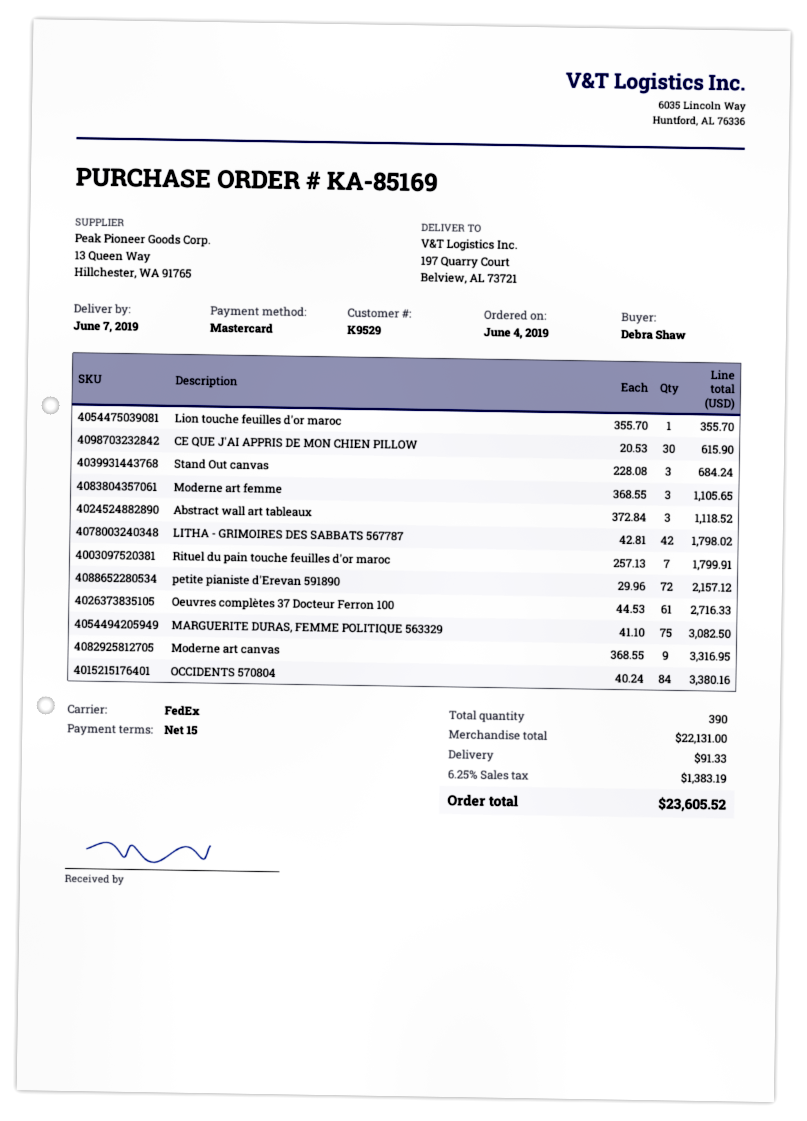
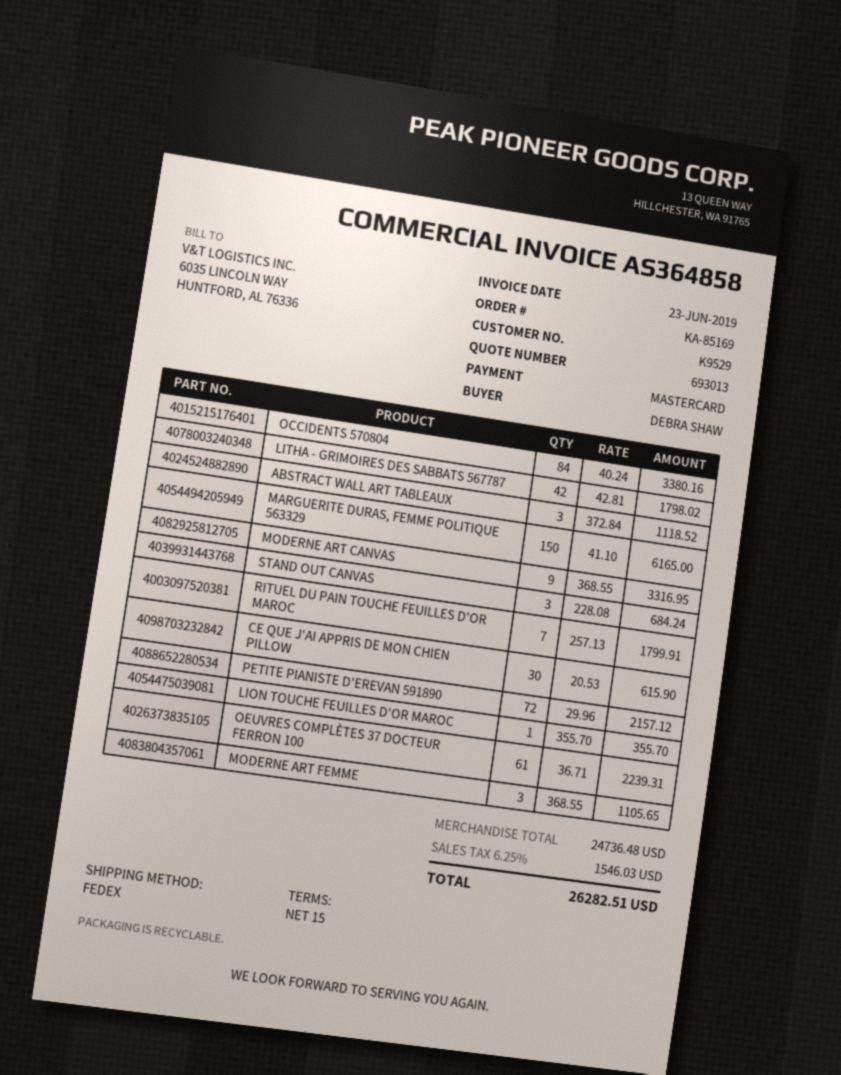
Oeuvres complètes 37 Docteur Ferron 100: 61 x 44.53 = 2716.33 -> 61 x 36.71 = 2239.31
MARGUERITE DURAS, FEMME POLITIQUE 563329: 75 x 41.10 = 3082.50 -> 150 x 41.10 = 6165.00
subtotal: 22131.00 -> 24736.48
shipping: 91.33 -> none
tax: 6.25% = 1383.19 -> 6.25% = 1546.03
total: 23605.52 -> 26282.51

